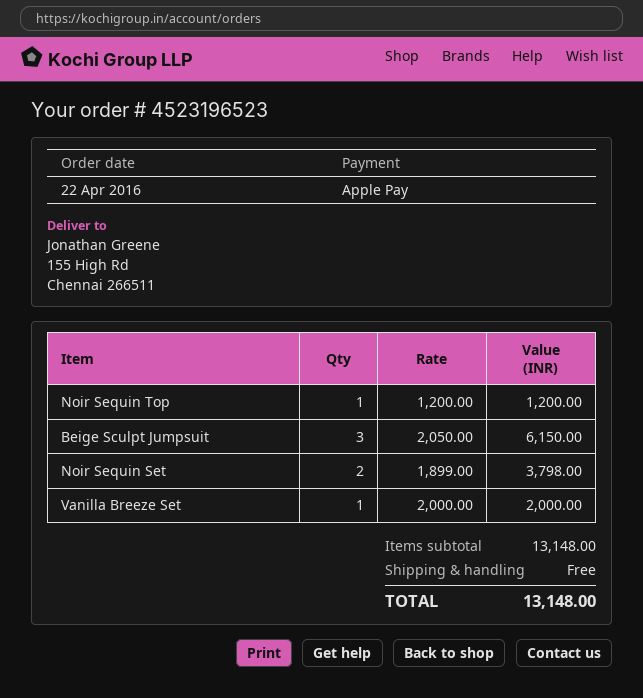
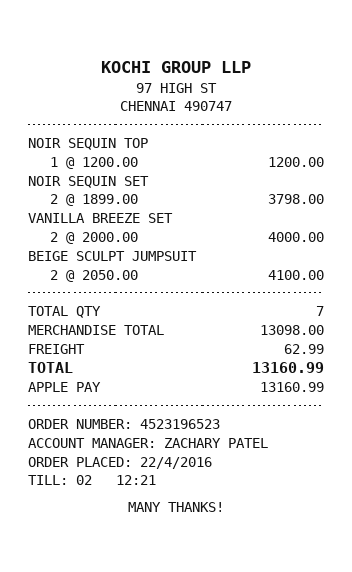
Beige Sculpt Jumpsuit: 3 x 2050.00 = 6150.00 -> 2 x 2050.00 = 4100.00
Vanilla Breeze Set: 1 x 2000.00 = 2000.00 -> 2 x 2000.00 = 4000.00
subtotal: 13148.00 -> 13098.00
shipping: 0.00 -> 62.99
total: 13148.00 -> 13160.99

